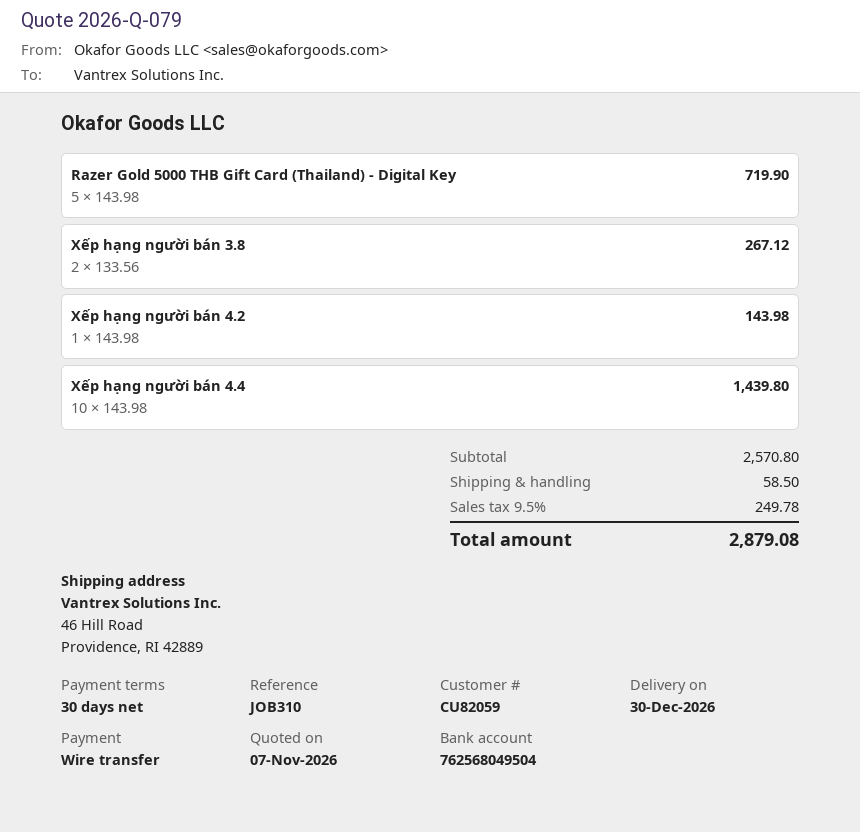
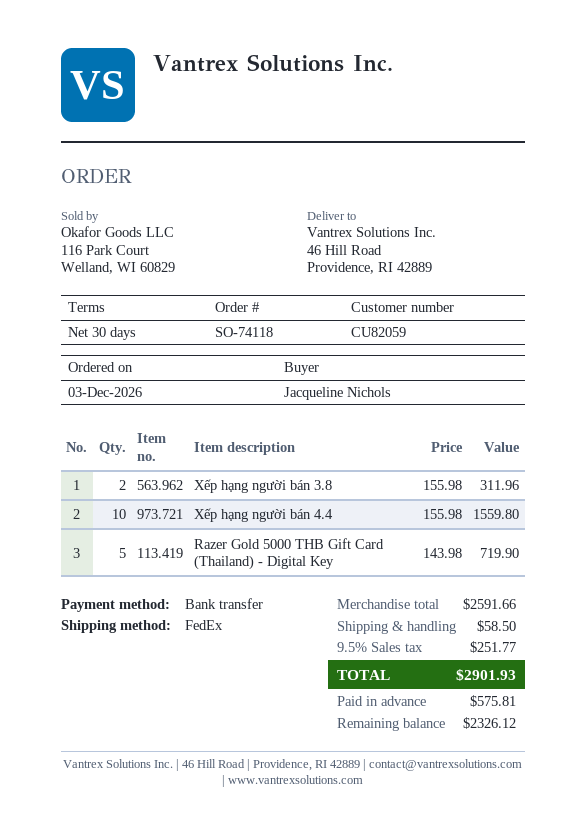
Xếp hạng người bán 3.8: 2 x 133.56 = 267.12 -> 2 x 155.98 = 311.96
Xếp hạng người bán 4.2: 1 x 143.98 = 143.98 -> none
Xếp hạng người bán 4.4: 10 x 143.98 = 1439.80 -> 10 x 155.98 = 1559.80
subtotal: 2570.80 -> 2591.66
tax: 9.5% = 249.78 -> 9.5% = 251.77
total: 2879.08 -> 2901.93

